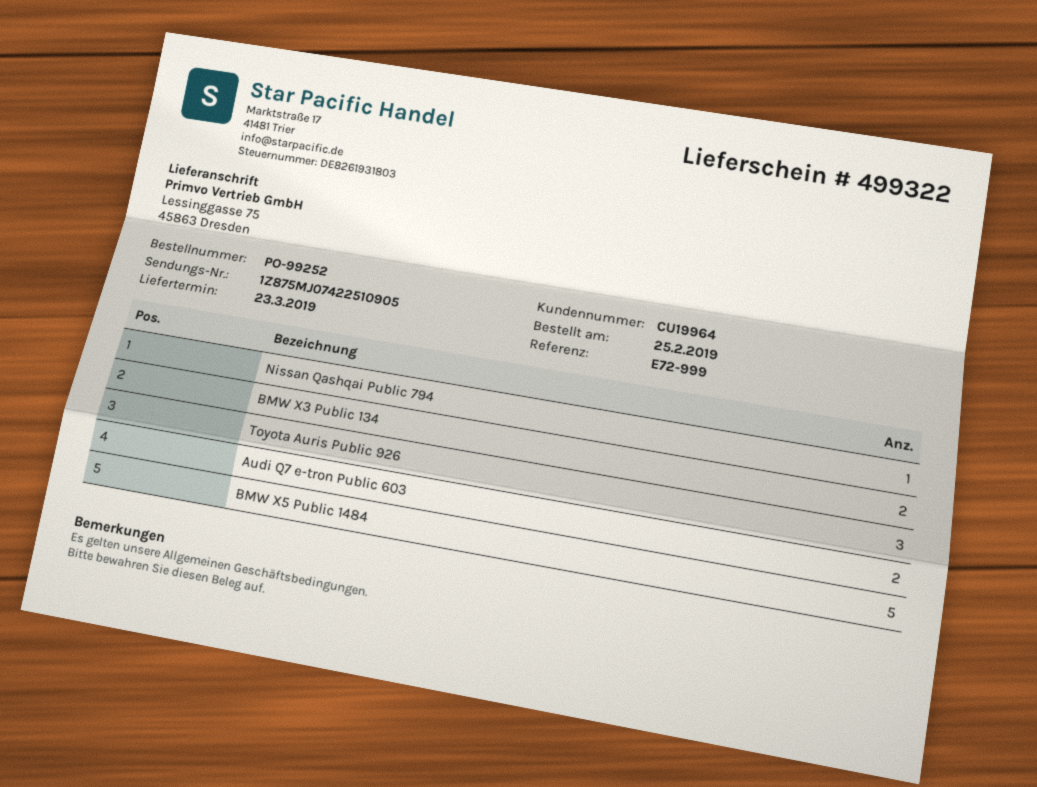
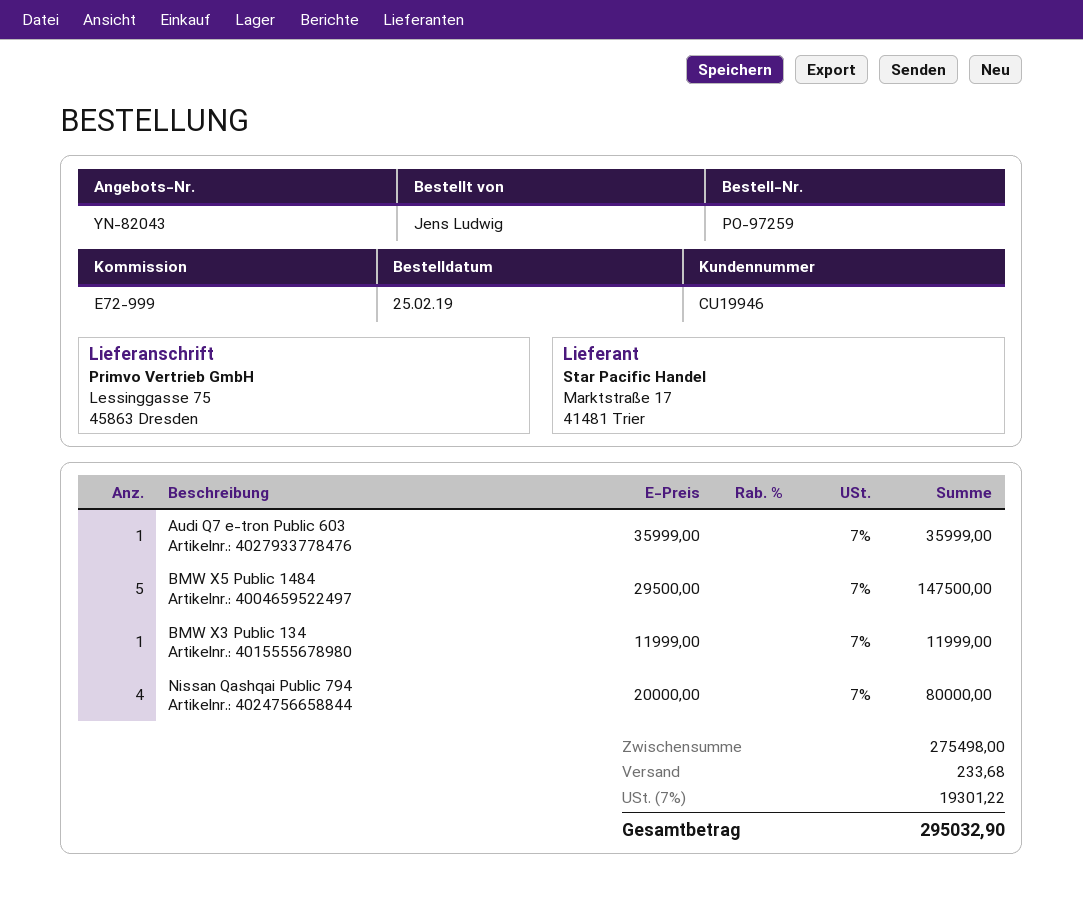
order number: PO-99252 -> PO-97259
customer number: CU19964 -> CU19946
Nissan Qashqai Public 794: 1 -> 4
BMW X3 Public 134: 2 -> 1
Toyota Auris Public 926: 3 -> none
Audi Q7 e-tron Public 603: 2 -> 1

